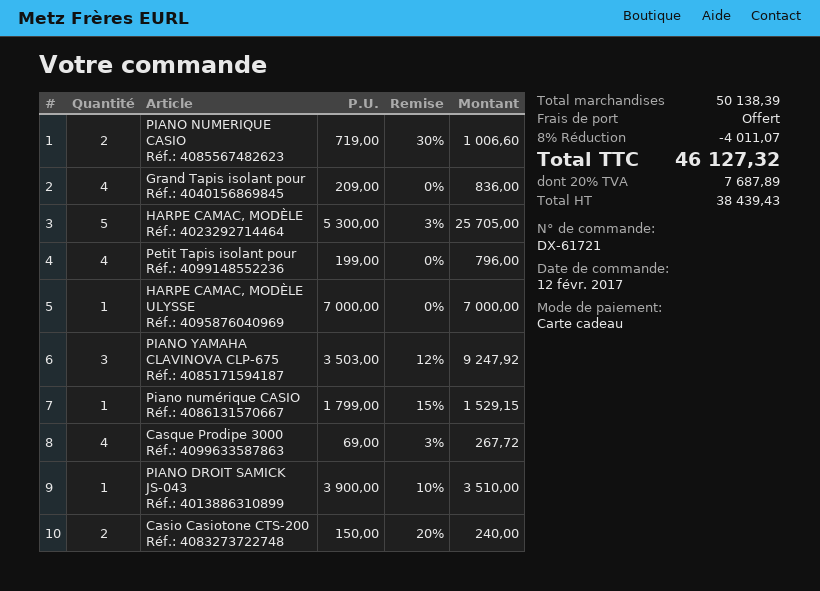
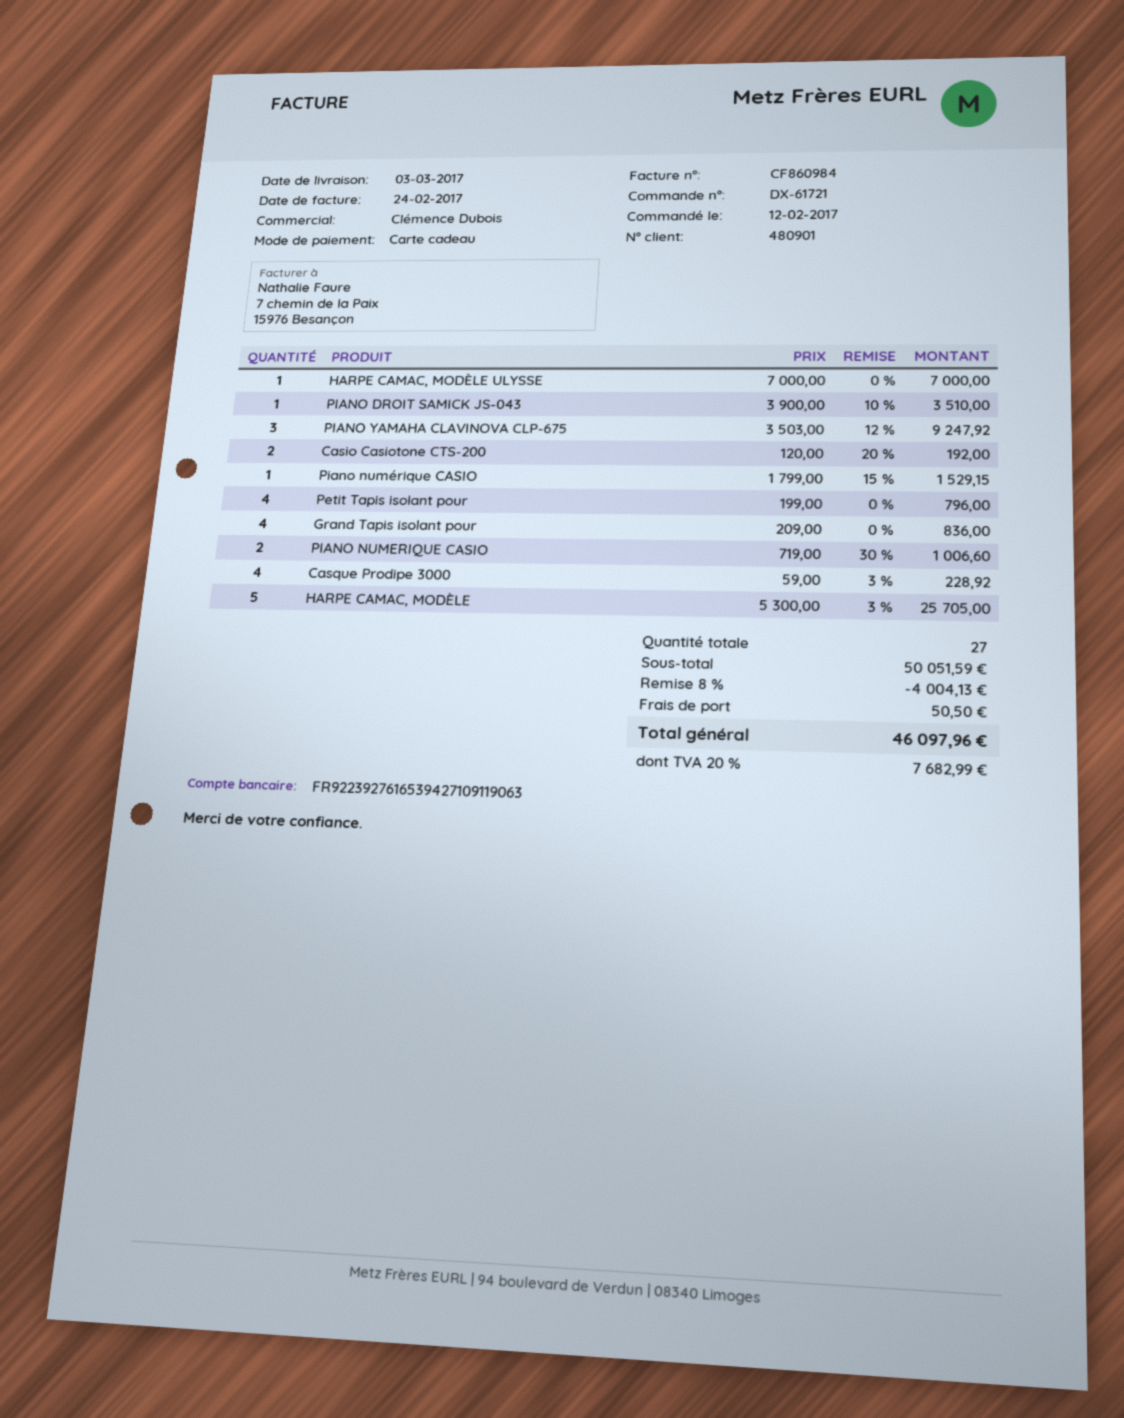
Casque Prodipe 3000: 4 x 69.00 - 3% = 267.72 -> 4 x 59.00 - 3% = 228.92
Casio Casiotone CTS-200: 2 x 150.00 - 20% = 240.00 -> 2 x 120.00 - 20% = 192.00
subtotal: 50138.39 -> 50051.59
discount: 8% = 4011.07 -> 8% = 4004.13
shipping: 0.00 -> 50.50
tax: 20% = 7687.89 -> 20% = 7682.99
total: 46127.32 -> 46097.96

